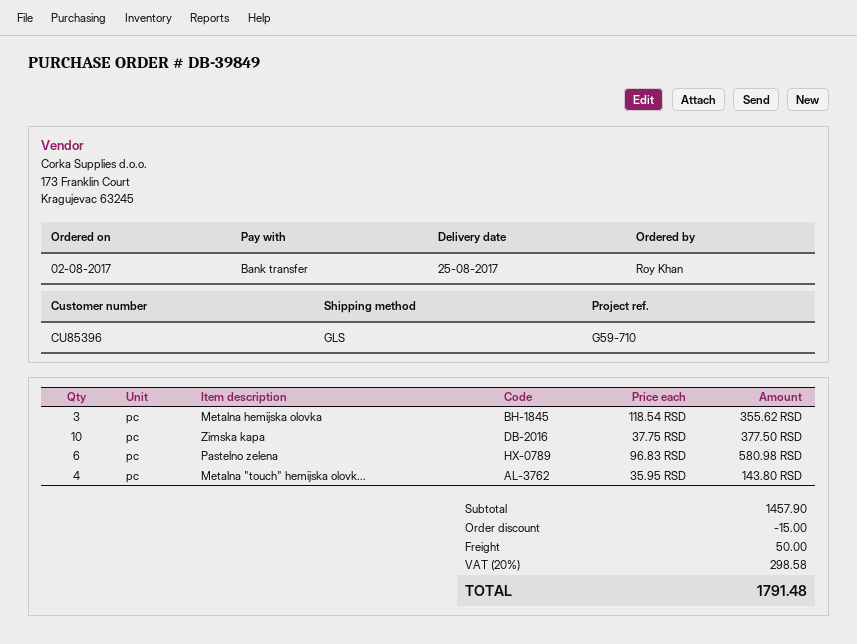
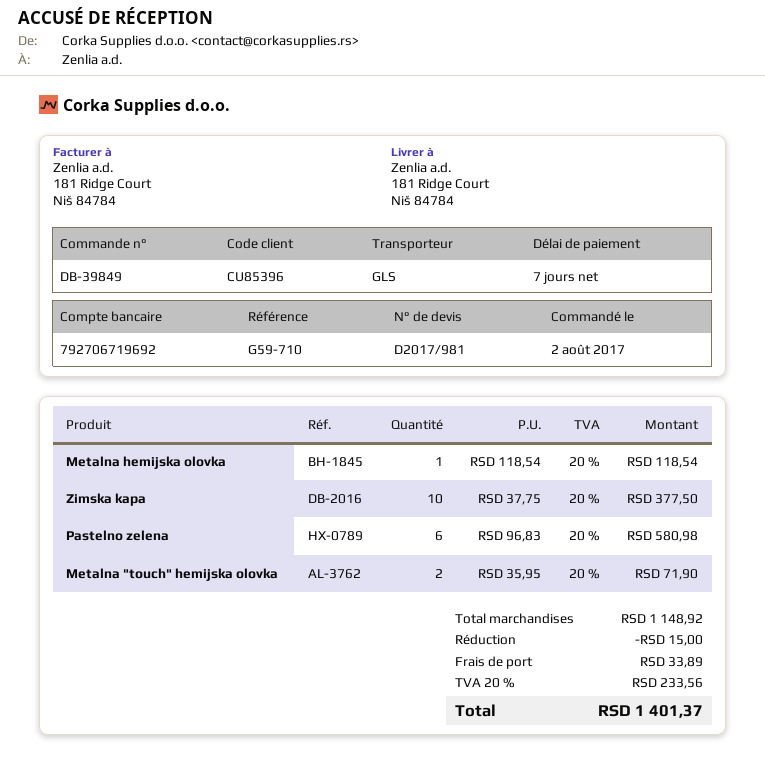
Metalna hemijska olovka: 3 x 118.54 = 355.62 -> 1 x 118.54 = 118.54
Metalna "touch" hemijska olovk...: 4 x 35.95 = 143.80 -> 2 x 35.95 = 71.90
subtotal: 1457.90 -> 1148.92
shipping: 50.00 -> 33.89
tax: 20% = 298.58 -> 20% = 233.56
total: 1791.48 -> 1401.37

